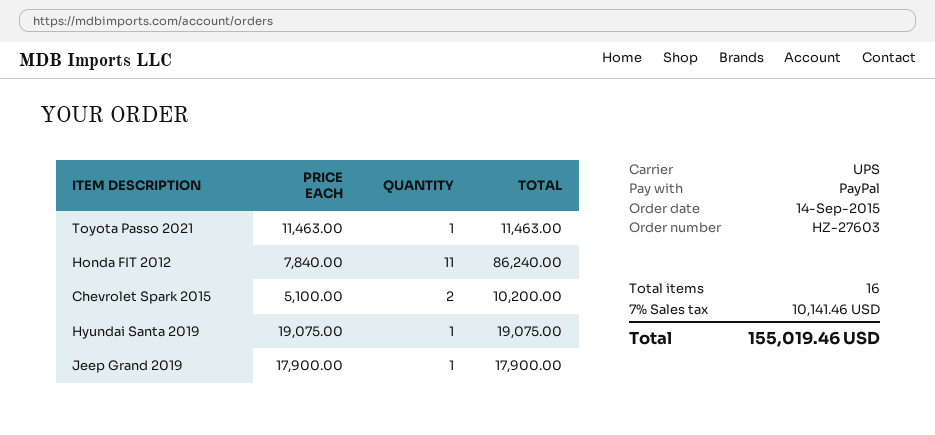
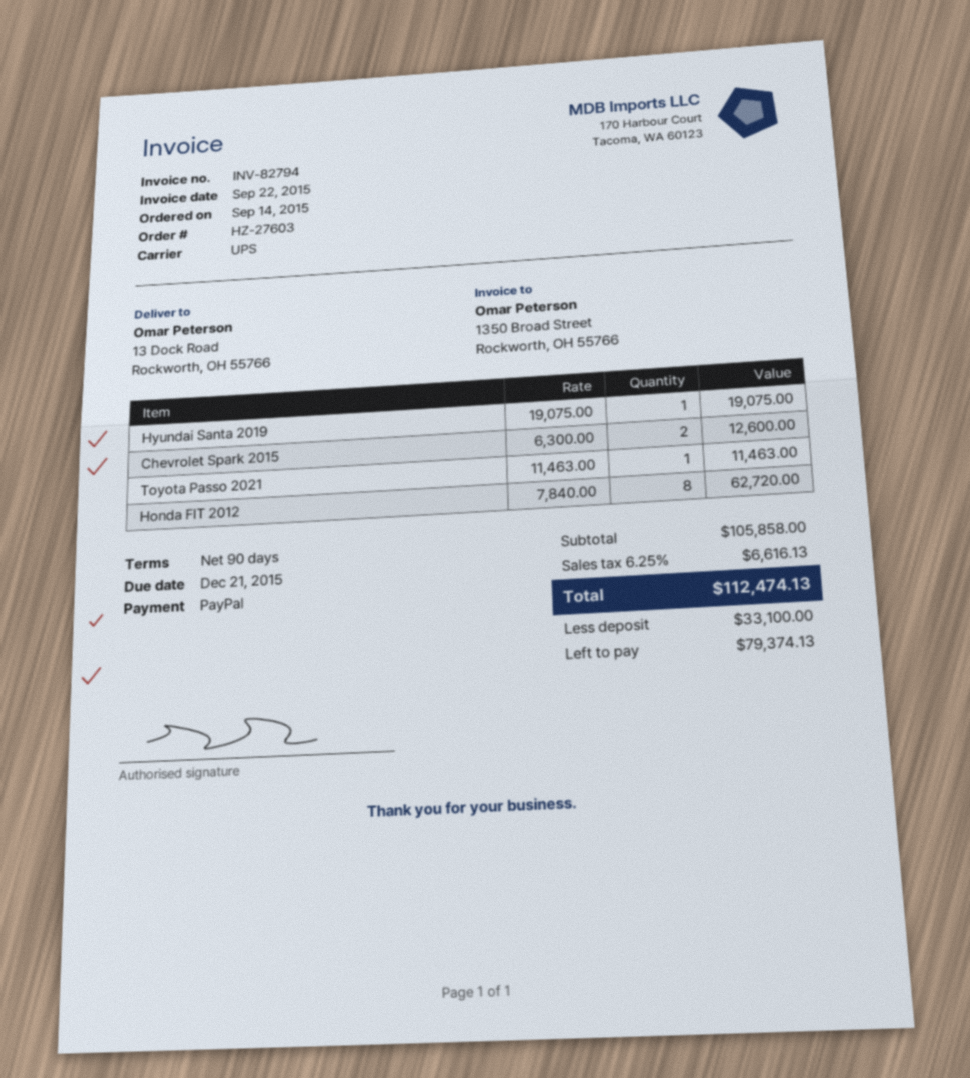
Honda FIT 2012: 11 x 7840.00 = 86240.00 -> 8 x 7840.00 = 62720.00
Chevrolet Spark 2015: 2 x 5100.00 = 10200.00 -> 2 x 6300.00 = 12600.00
Jeep Grand 2019: 1 x 17900.00 = 17900.00 -> none
tax: 7% = 10141.46 -> 6.25% = 6616.13
total: 155019.46 -> 112474.13

